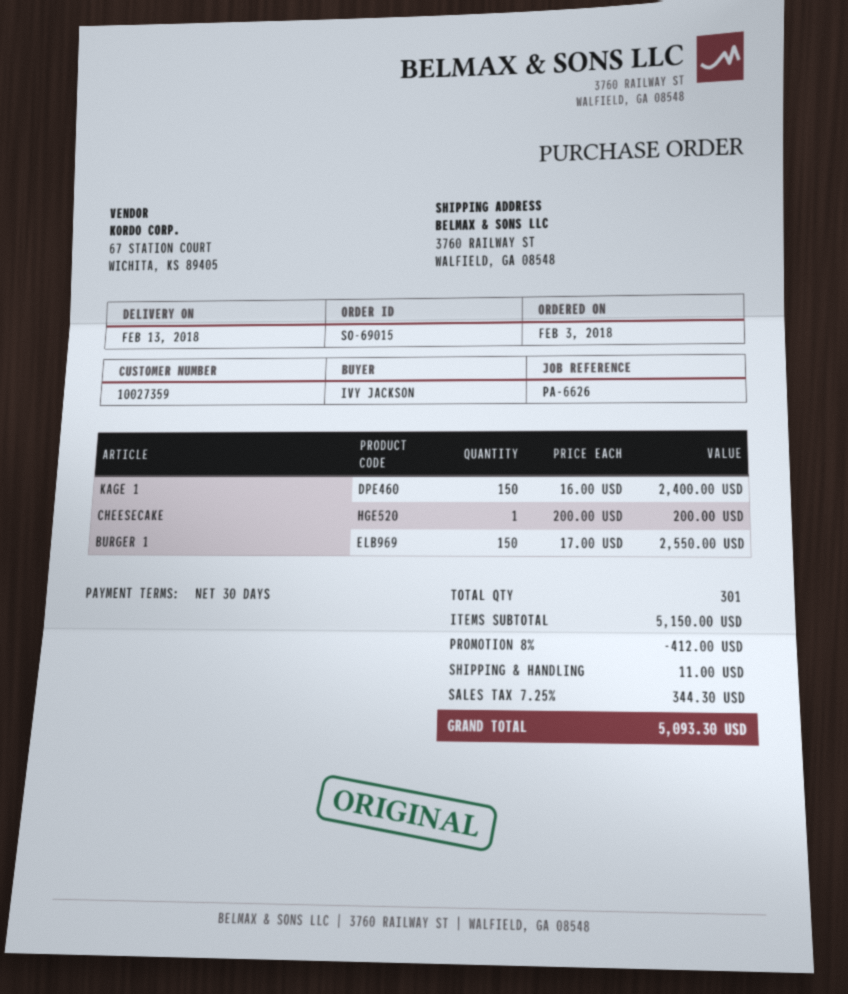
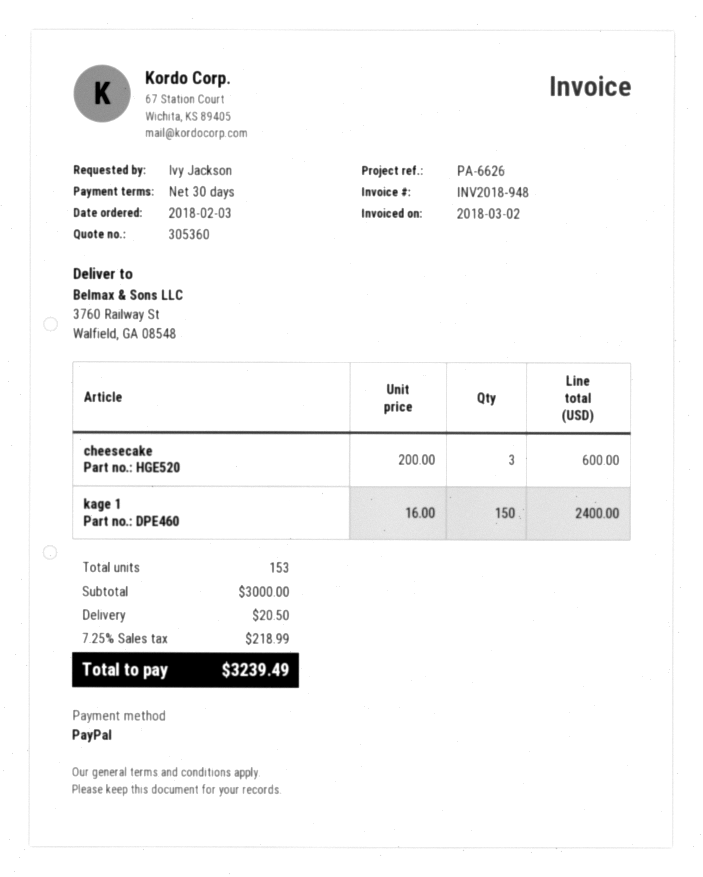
CHEESECAKE: 1 x 200.00 = 200.00 -> 3 x 200.00 = 600.00
BURGER 1: 150 x 17.00 = 2550.00 -> none
total quantity: 301 -> 153
subtotal: 5150.00 -> 3000.00
discount: 8% = 412.00 -> none
shipping: 11.00 -> 20.50
tax: 7.25% = 344.30 -> 7.25% = 218.99
total: 5093.30 -> 3239.49

